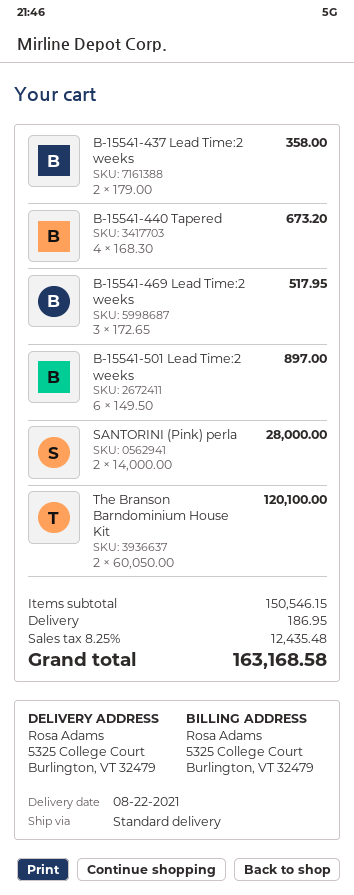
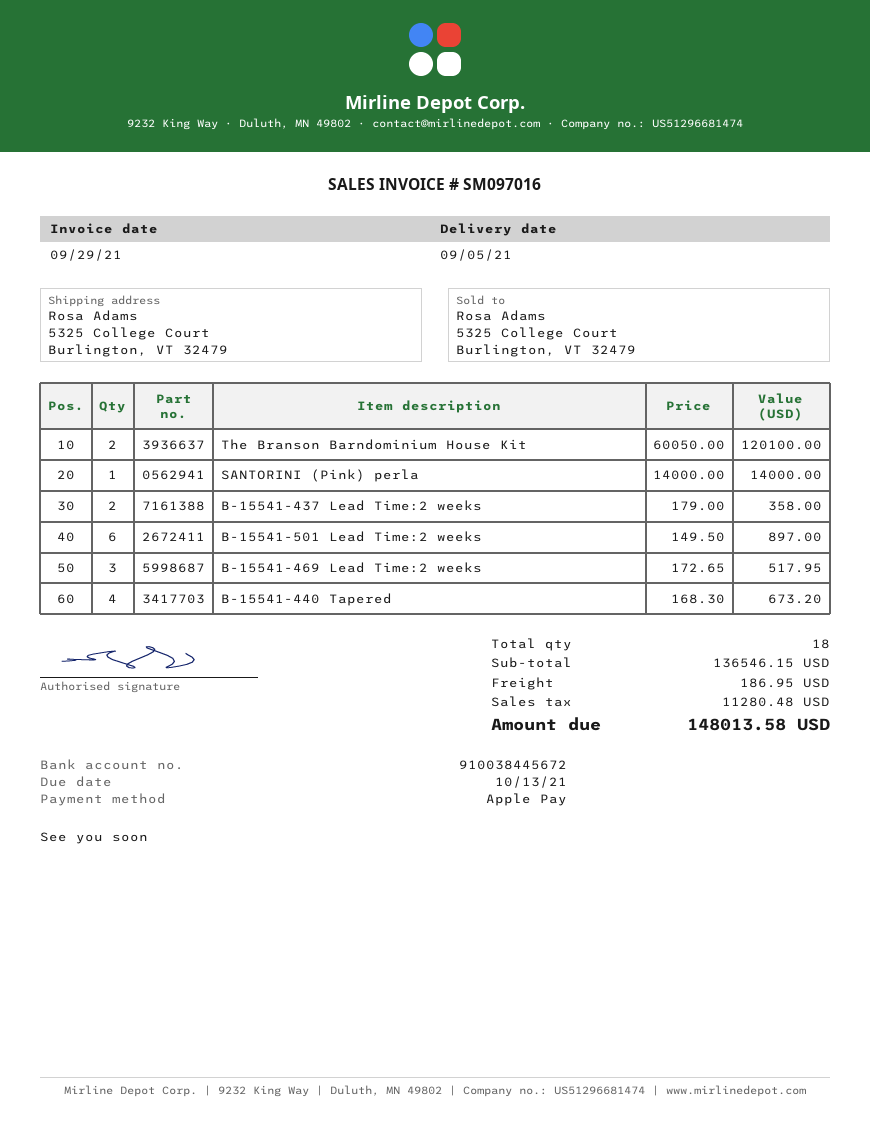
delivery date: 2021-08-22 -> 2021-09-05
SANTORINI (Pink) perla: 2 x 14000.00 = 28000.00 -> 1 x 14000.00 = 14000.00
subtotal: 150546.15 -> 136546.15
tax: 12435.48 -> 11280.48
total: 163168.58 -> 148013.58

